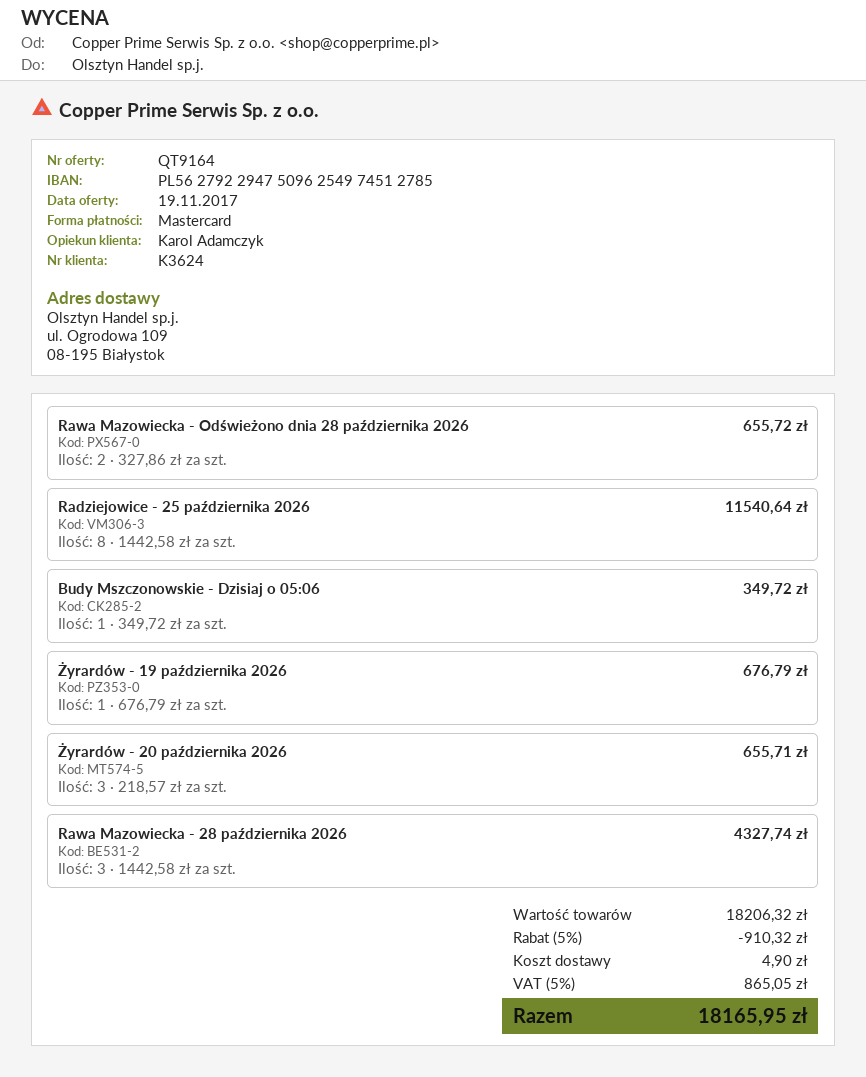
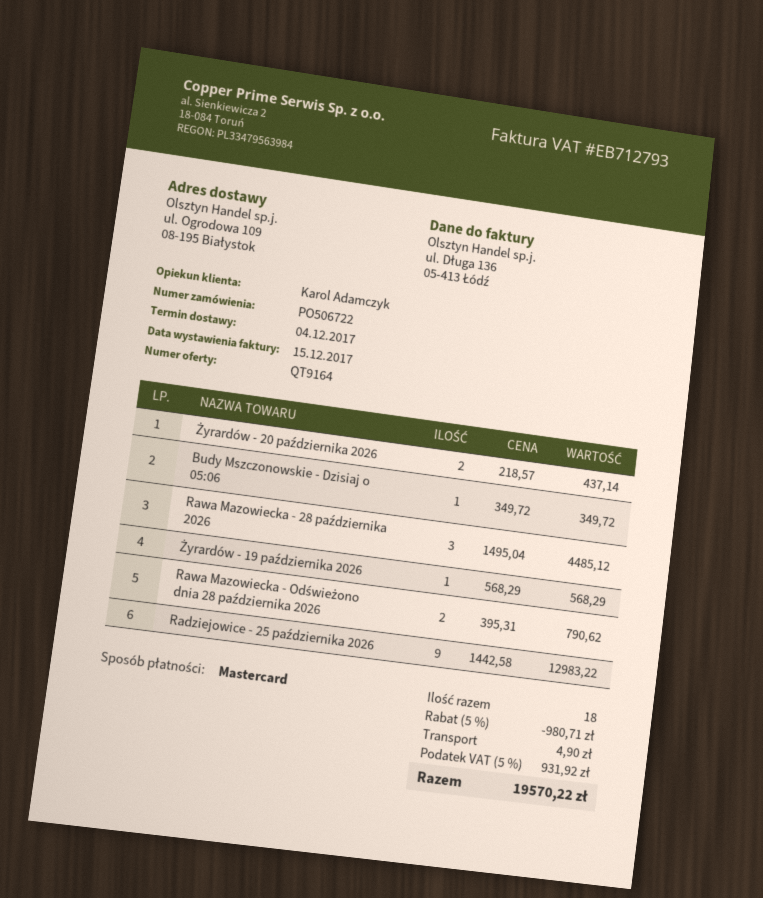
Rawa Mazowiecka - Odświeżono dnia 28 października 2026: 2 x 327.86 = 655.72 -> 2 x 395.31 = 790.62
Radziejowice - 25 października 2026: 8 x 1442.58 = 11540.64 -> 9 x 1442.58 = 12983.22
Żyrardów - 19 października 2026: 1 x 676.79 = 676.79 -> 1 x 568.29 = 568.29
Żyrardów - 20 października 2026: 3 x 218.57 = 655.71 -> 2 x 218.57 = 437.14
Rawa Mazowiecka - 28 października 2026: 3 x 1442.58 = 4327.74 -> 3 x 1495.04 = 4485.12
discount: 5% = 910.32 -> 5% = 980.71
tax: 5% = 865.05 -> 5% = 931.92
total: 18165.95 -> 19570.22

